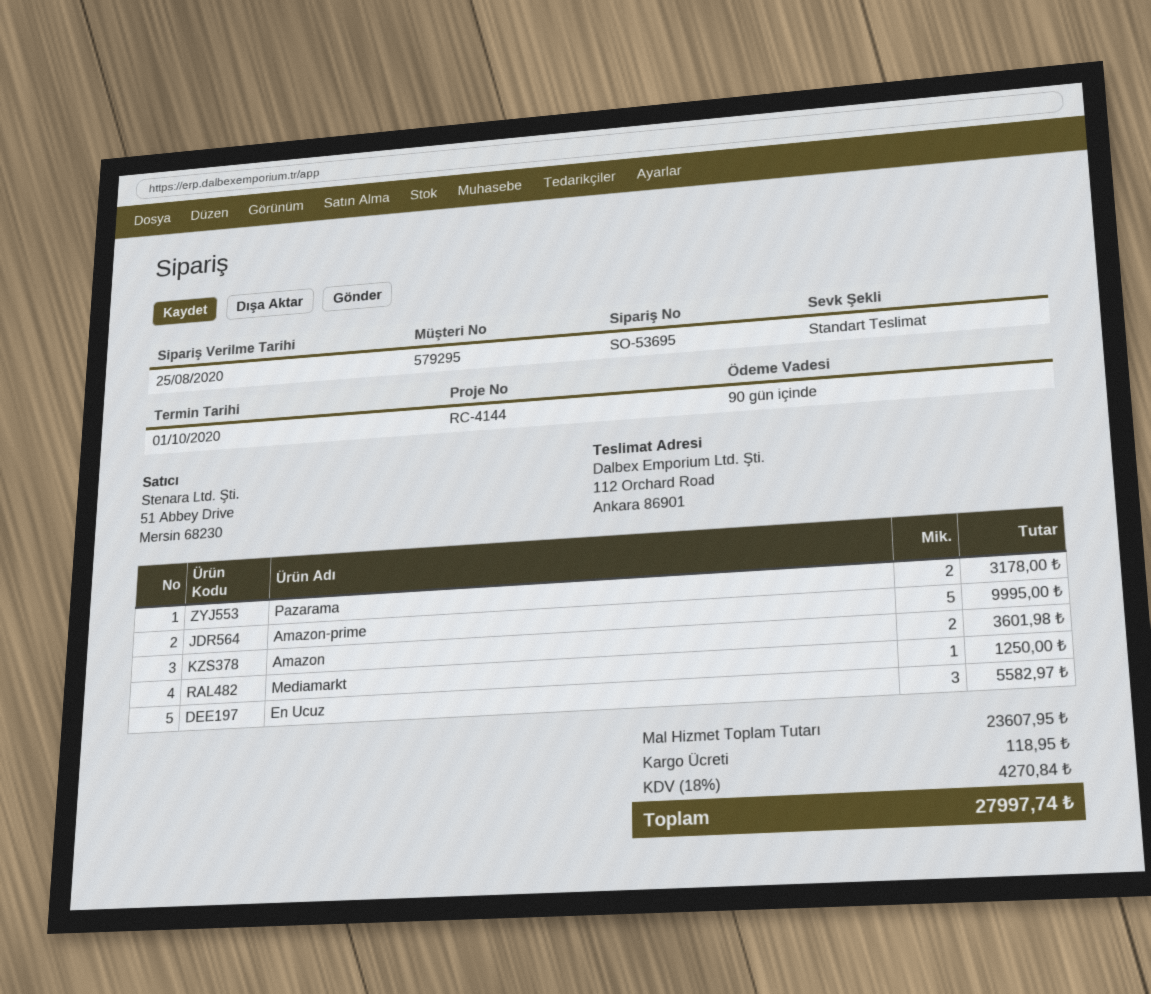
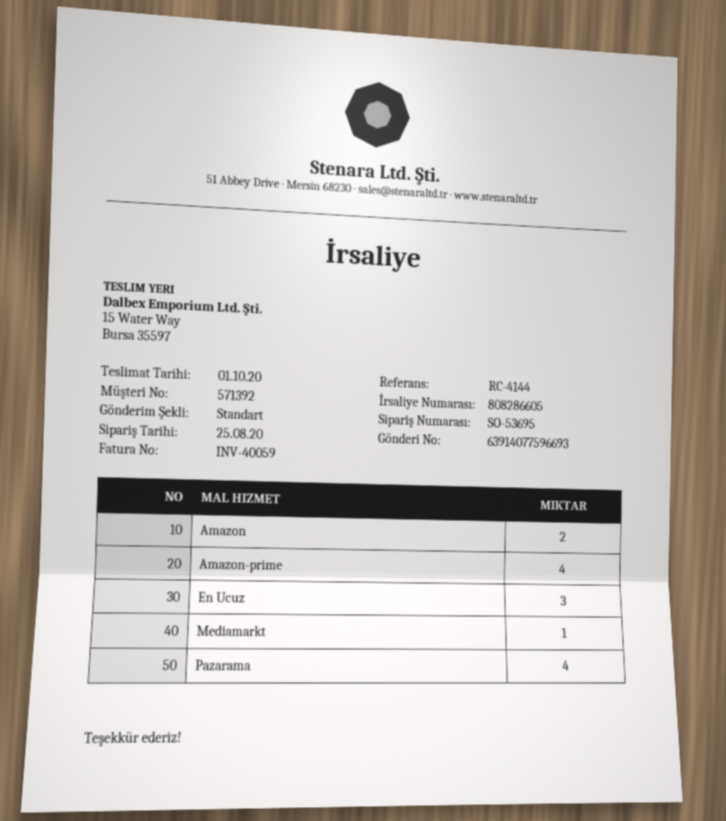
customer number: 579295 -> 571392
ship to: 112 Orchard Road, Ankara 86901 -> 15 Water Way, Bursa 35597
Pazarama: 2 -> 4
Amazon-prime: 5 -> 4

